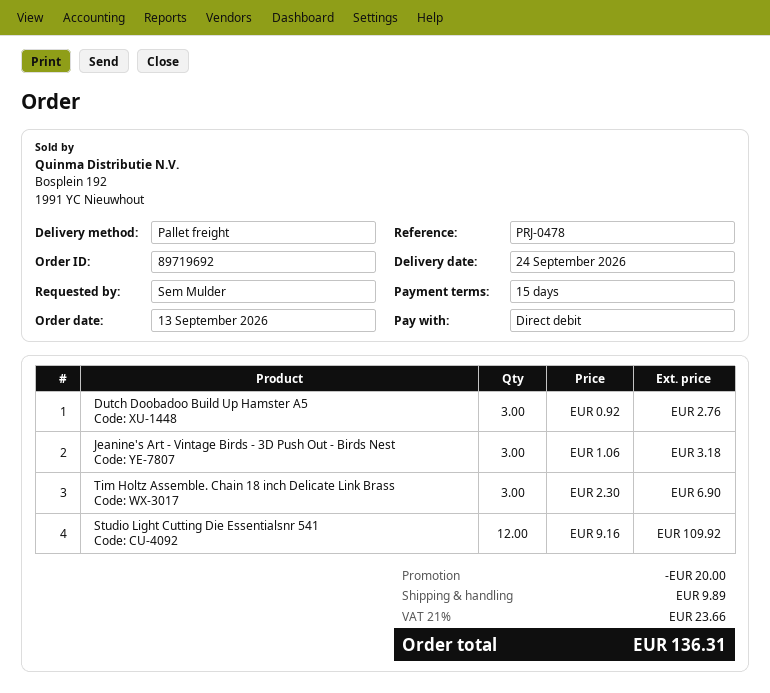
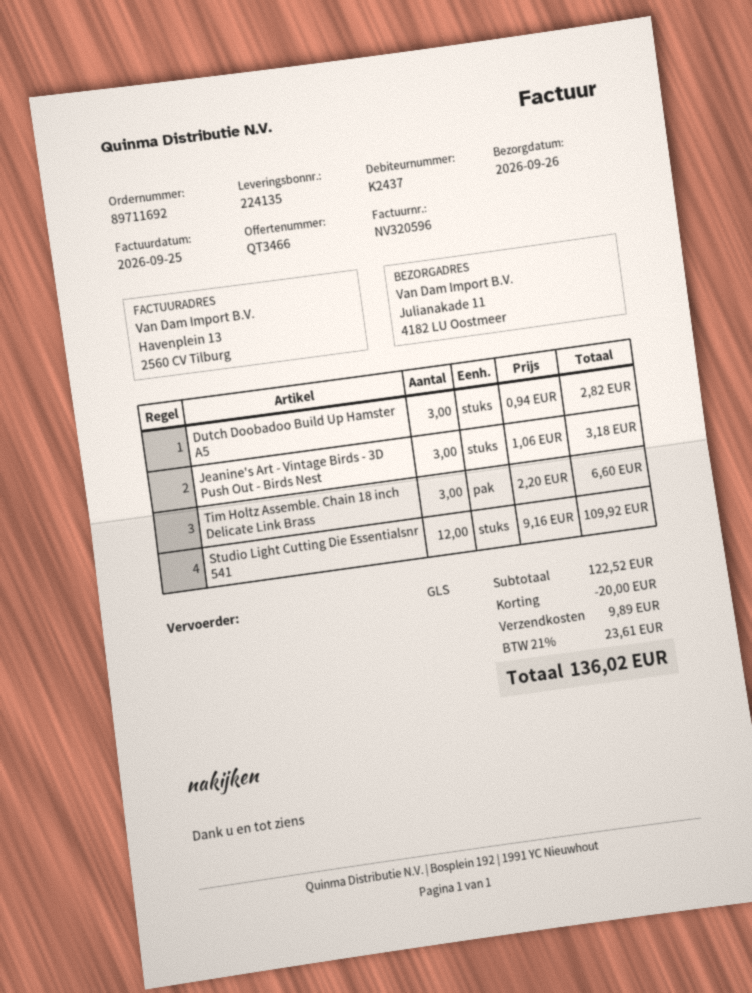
order number: 89719692 -> 89711692
delivery date: 2026-09-24 -> 2026-09-26
shipping method: pallet freight -> GLS
Dutch Doobadoo Build Up Hamster A5: 3 x 0.92 = 2.76 -> 3 x 0.94 = 2.82
Tim Holtz Assemble. Chain 18 inch Delicate Link Brass: 3 x 2.30 = 6.90 -> 3 x 2.20 = 6.60
tax: 21% = 23.66 -> 21% = 23.61
total: 136.31 -> 136.02

